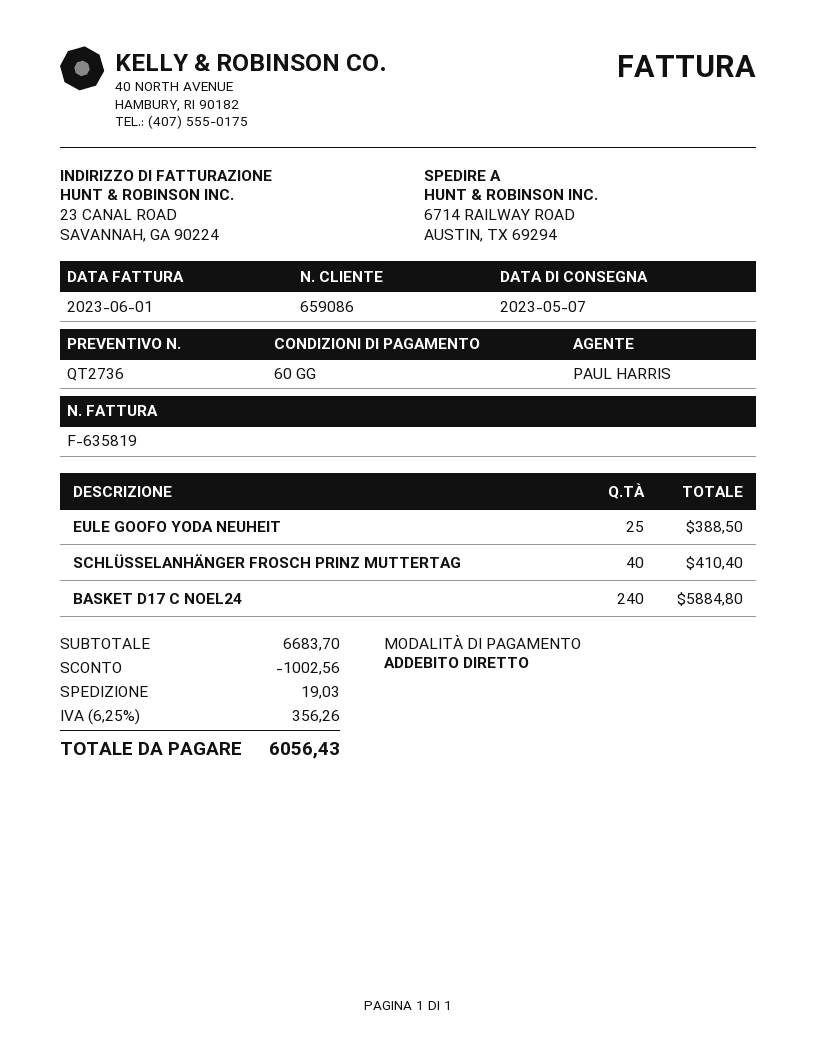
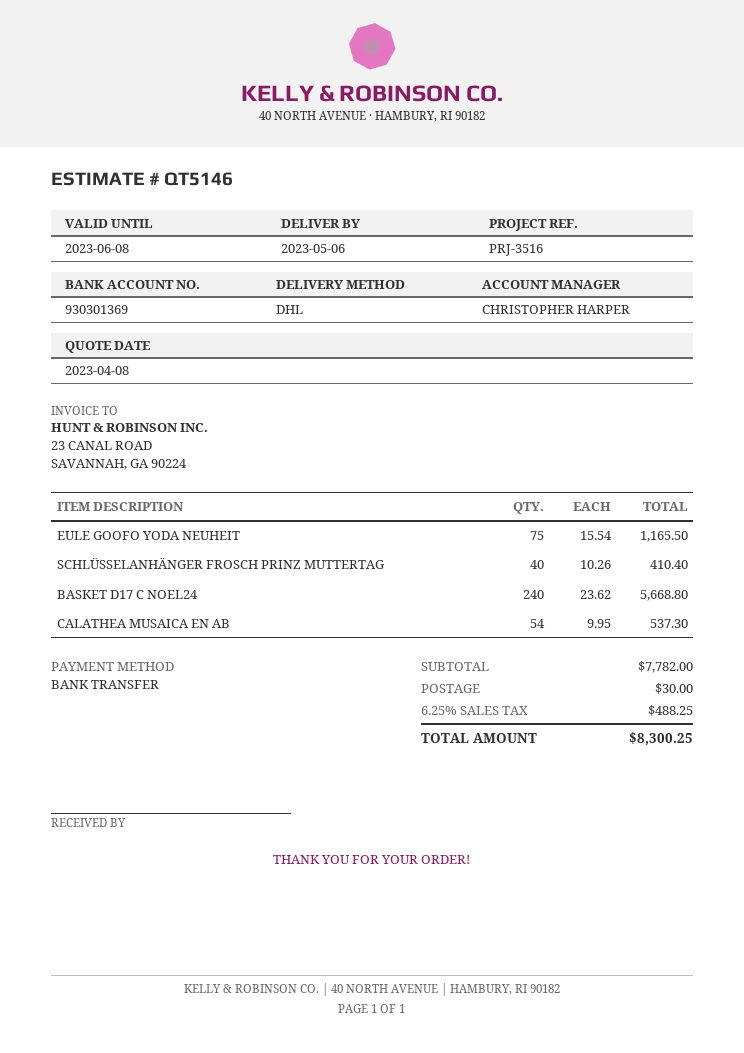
quote number: QT2736 -> QT5146
delivery date: 2023-05-07 -> 2023-05-06
sales rep: PAUL HARRIS -> CHRISTOPHER HARPER
payment method: direct debit -> bank transfer
EULE GOOFO YODA NEUHEIT: 25 for 388.50 -> 75 for 1165.50
BASKET D17 C NOEL24: 240 for 5884.80 -> 240 for 5668.80
CALATHEA MUSAICA EN AB: none -> 54 for 537.30
subtotal: 6683.70 -> 7782.00
discount: 1002.56 -> none
shipping: 19.03 -> 30.00
tax: 6.25% = 356.26 -> 6.25% = 488.25
total: 6056.43 -> 8300.25

